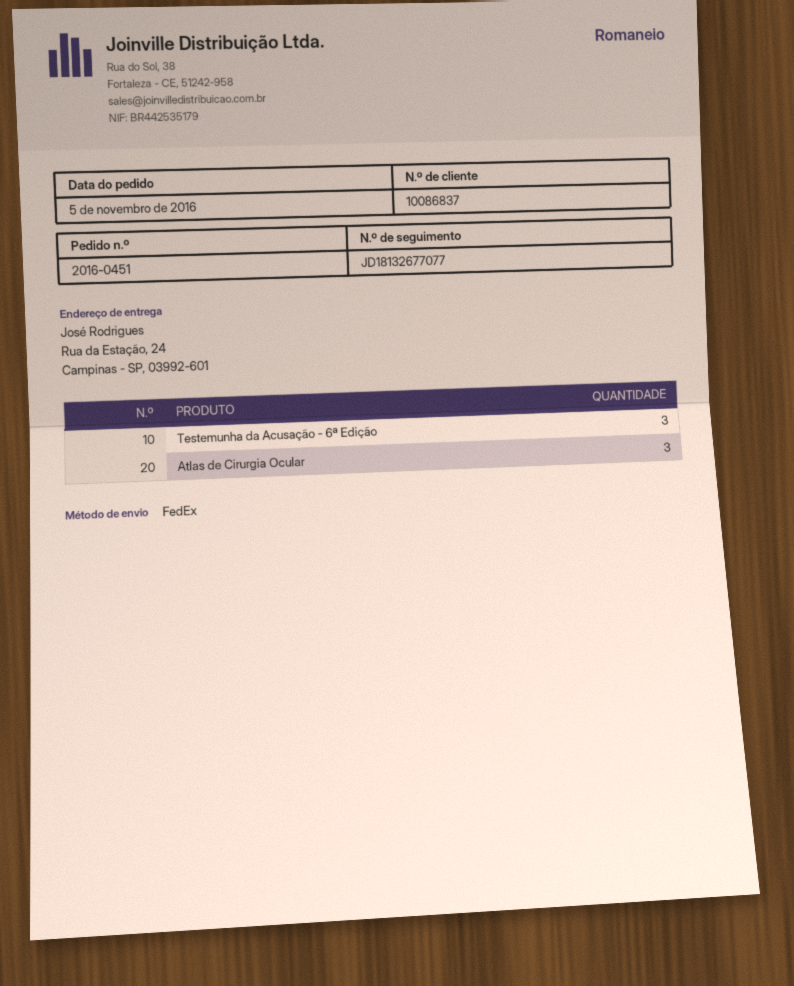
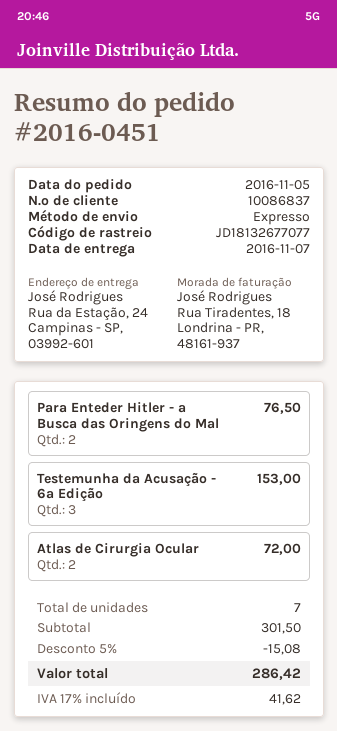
shipping method: FedEx -> express
Atlas de Cirurgia Ocular: 3 -> 2
Para Enteder Hitler - a Busca das Oringens do Mal: none -> 2

